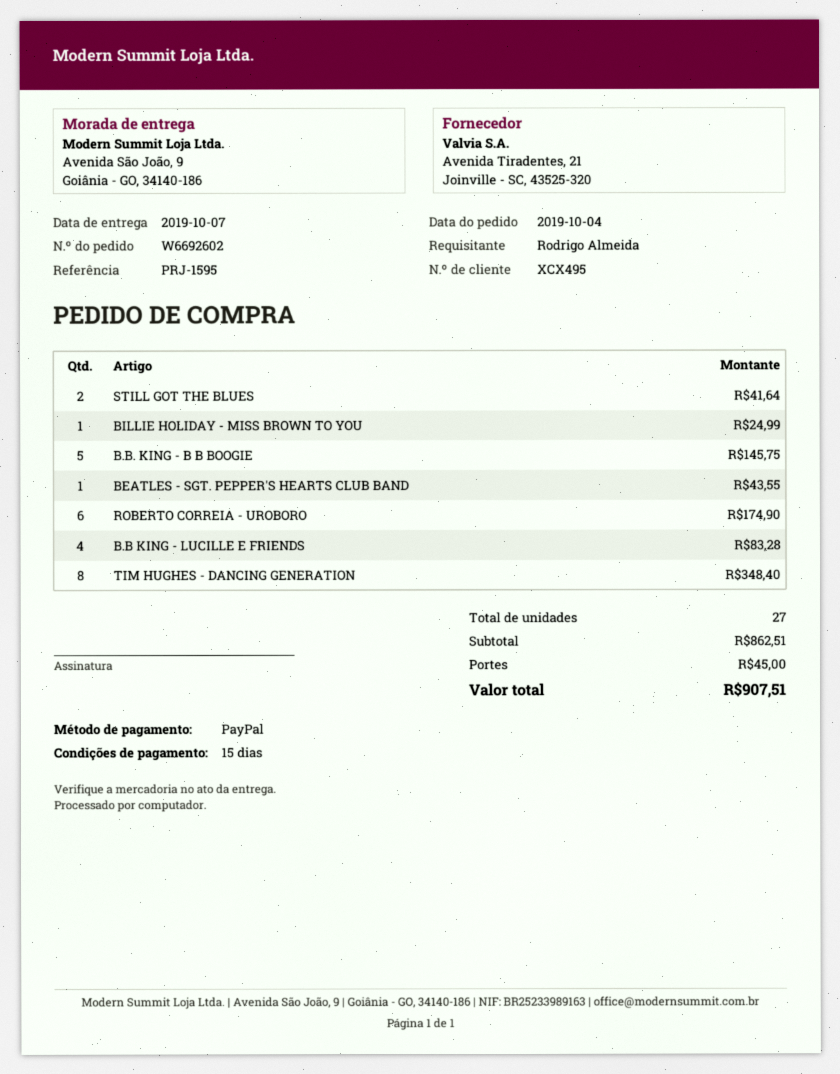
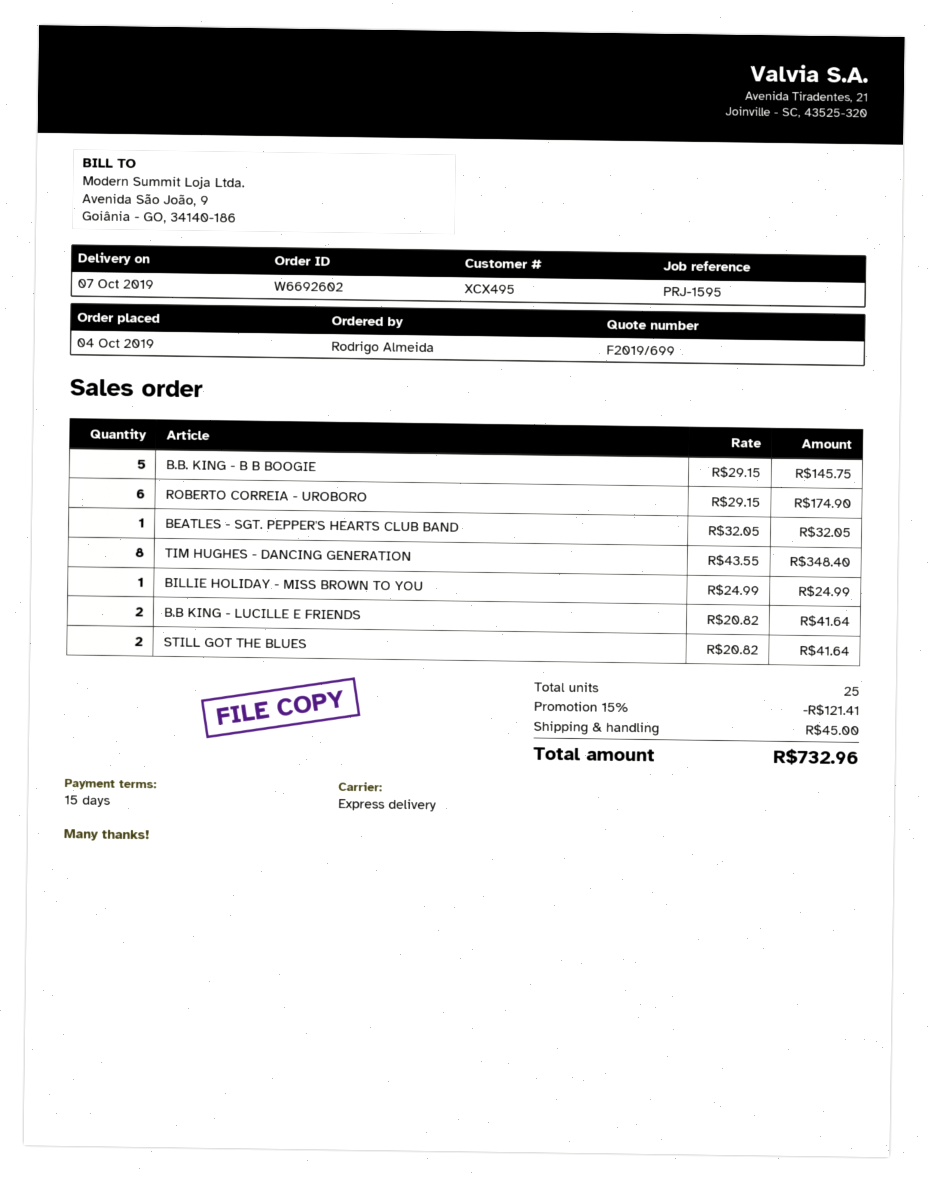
BEATLES - SGT. PEPPER'S HEARTS CLUB BAND: 1 for 43.55 -> 1 for 32.05
B.B KING - LUCILLE E FRIENDS: 4 for 83.28 -> 2 for 41.64
total quantity: 27 -> 25
discount: none -> 15% = 121.41
total: 907.51 -> 732.96

